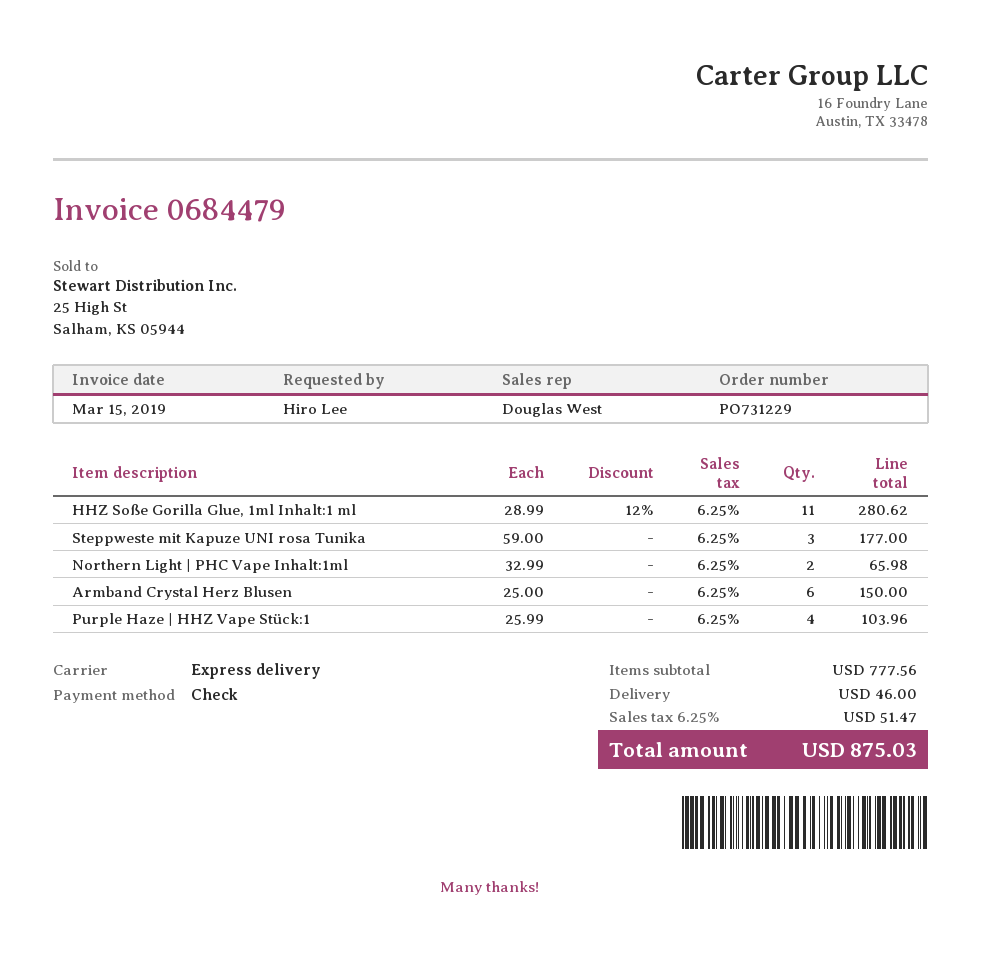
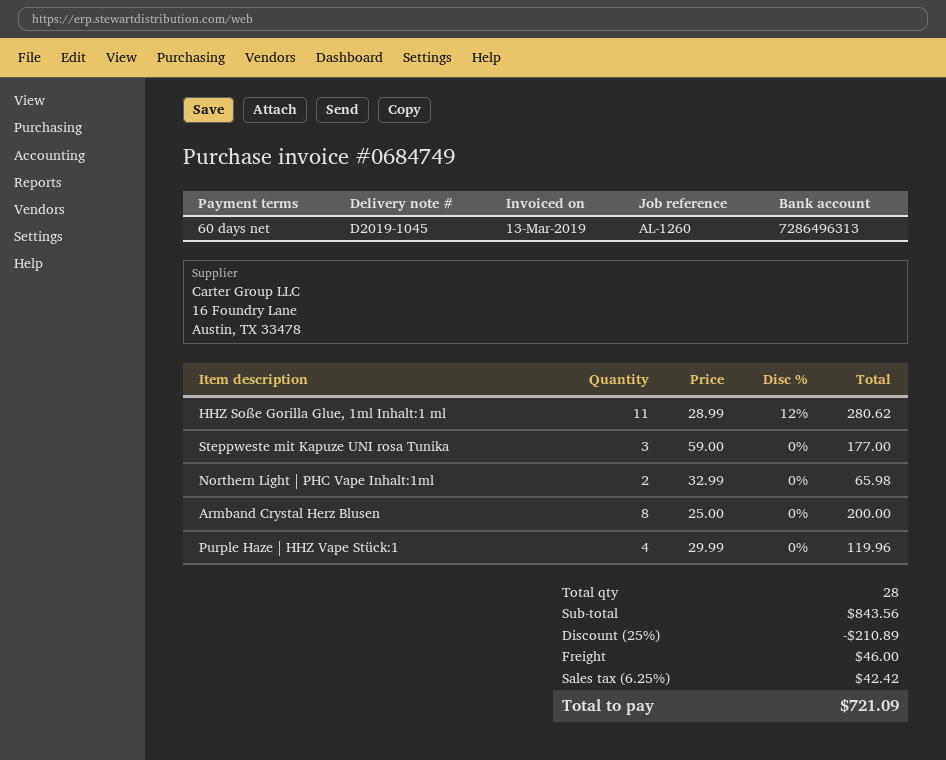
invoice number: 0684479 -> 0684749
invoice date: 2019-03-15 -> 2019-03-13
Armband Crystal Herz Blusen: 6 x 25.00 = 150.00 -> 8 x 25.00 = 200.00
Purple Haze | HHZ Vape Stück:1: 4 x 25.99 = 103.96 -> 4 x 29.99 = 119.96
subtotal: 777.56 -> 843.56
discount: none -> 25% = 210.89
tax: 6.25% = 51.47 -> 6.25% = 42.42
total: 875.03 -> 721.09

